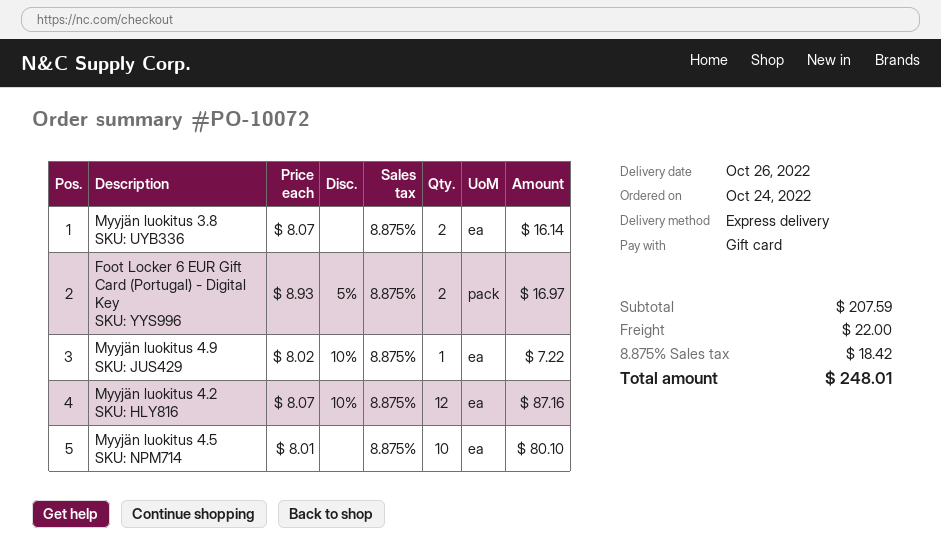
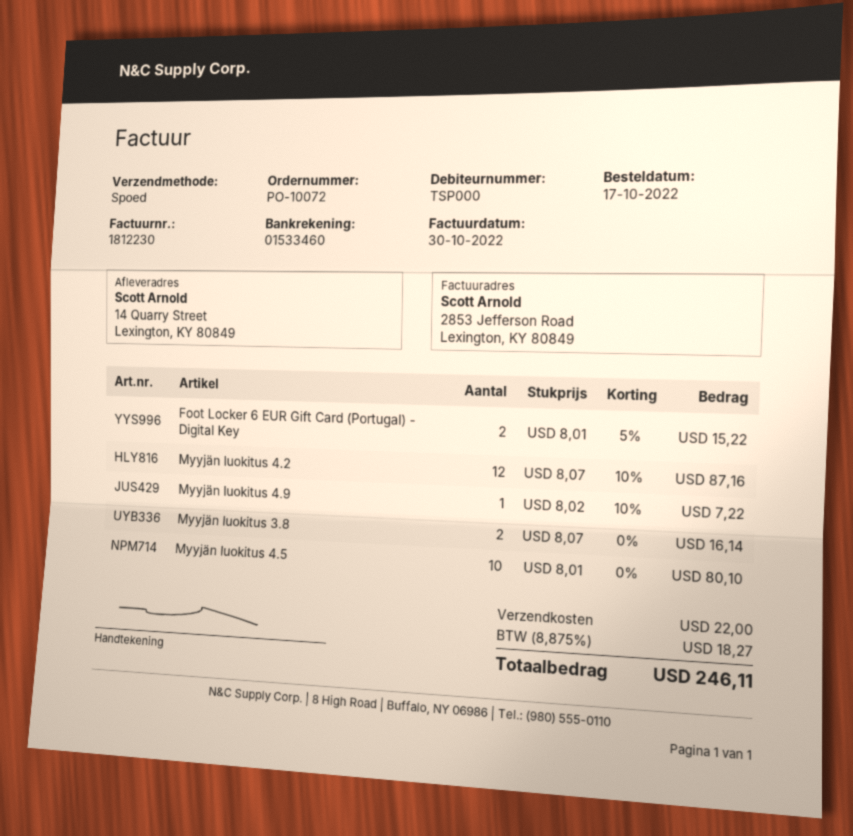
order date: 2022-10-24 -> 2022-10-17
Foot Locker 6 EUR Gift Card (Portugal) - Digital Key: 2 x 8.93 - 5% = 16.97 -> 2 x 8.01 - 5% = 15.22
tax: 8.875% = 18.42 -> 8.875% = 18.27
total: 248.01 -> 246.11

